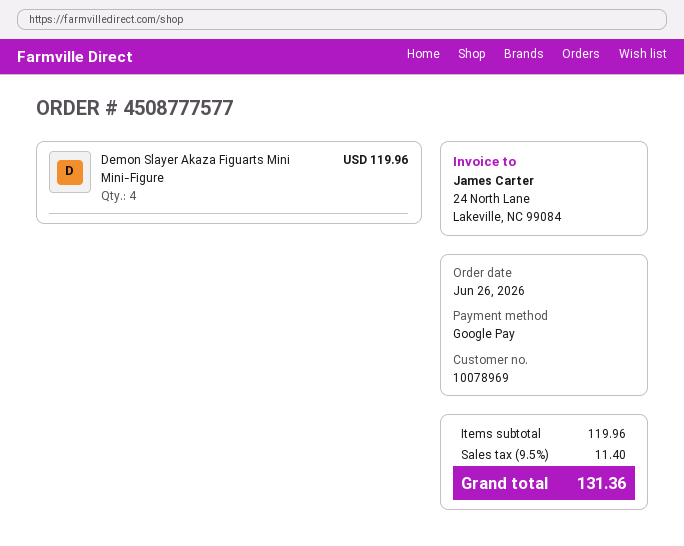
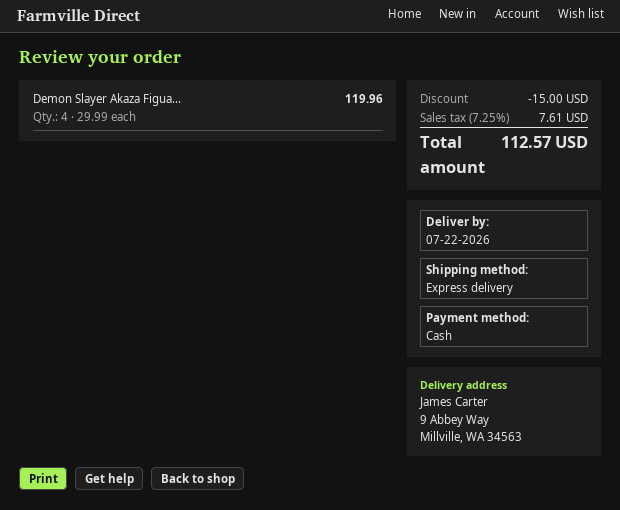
payment method: Google Pay -> cash
discount: none -> 15.00
tax: 9.5% = 11.40 -> 7.25% = 7.61
total: 131.36 -> 112.57

